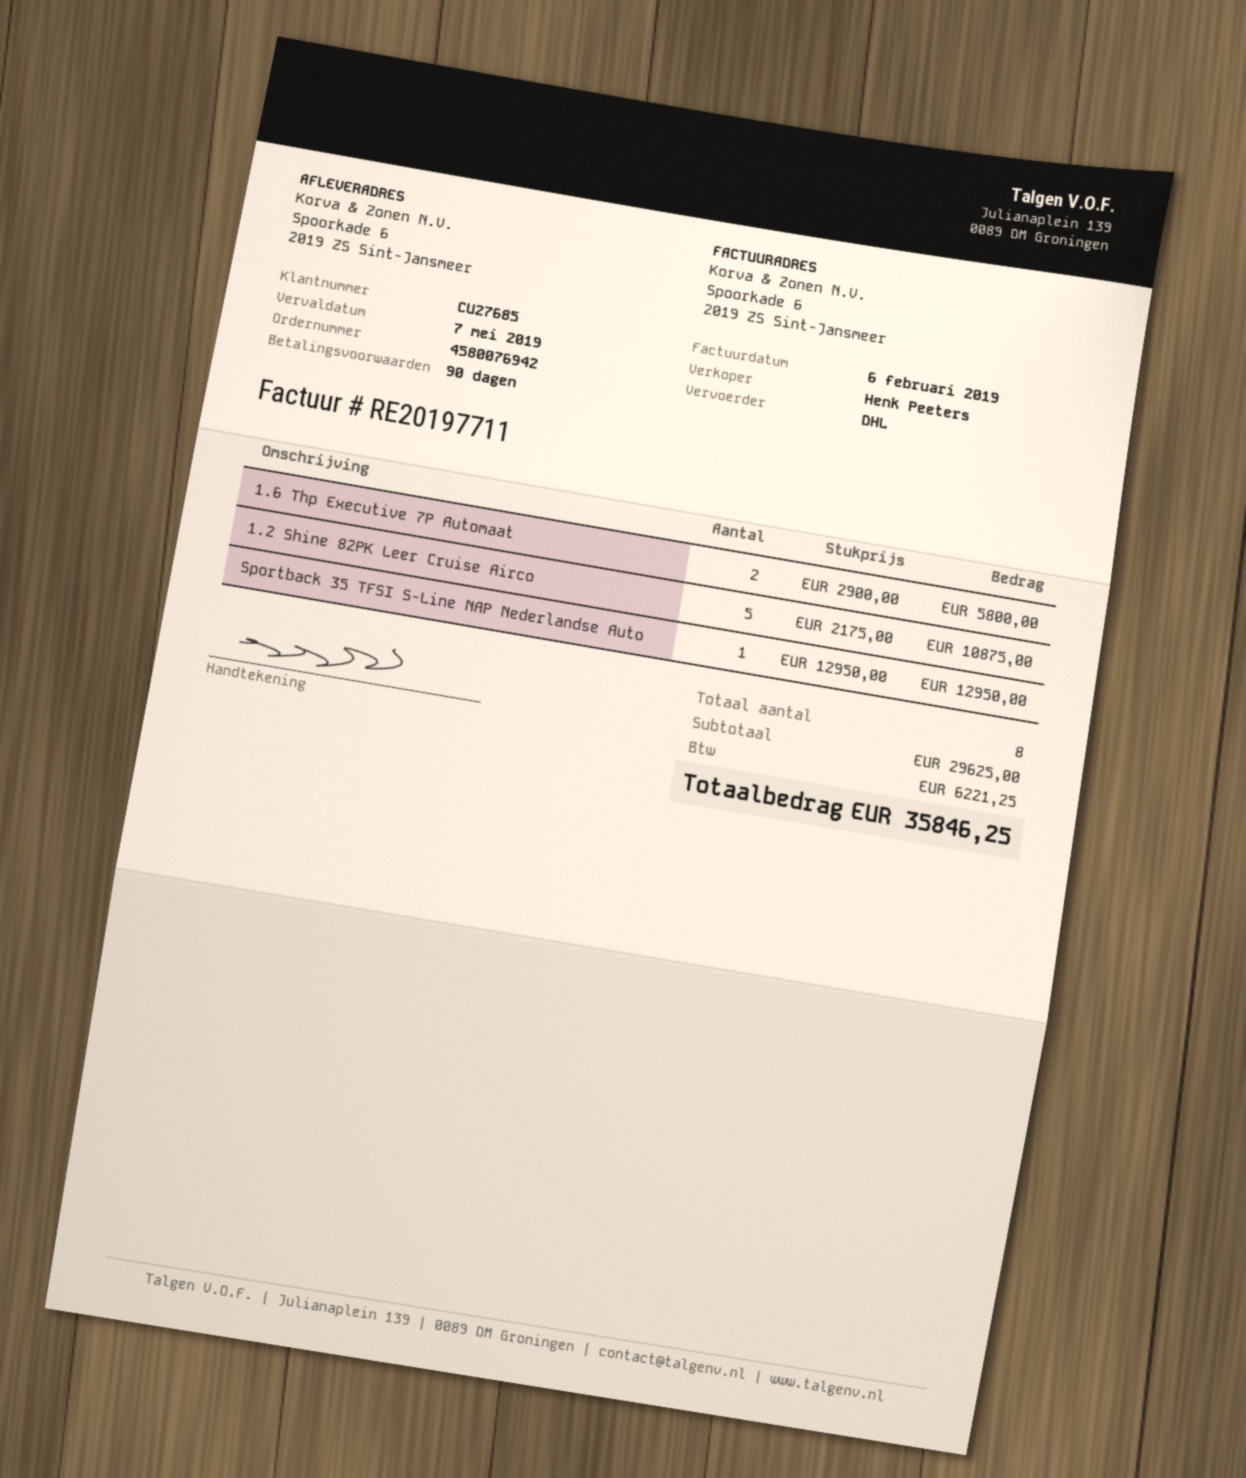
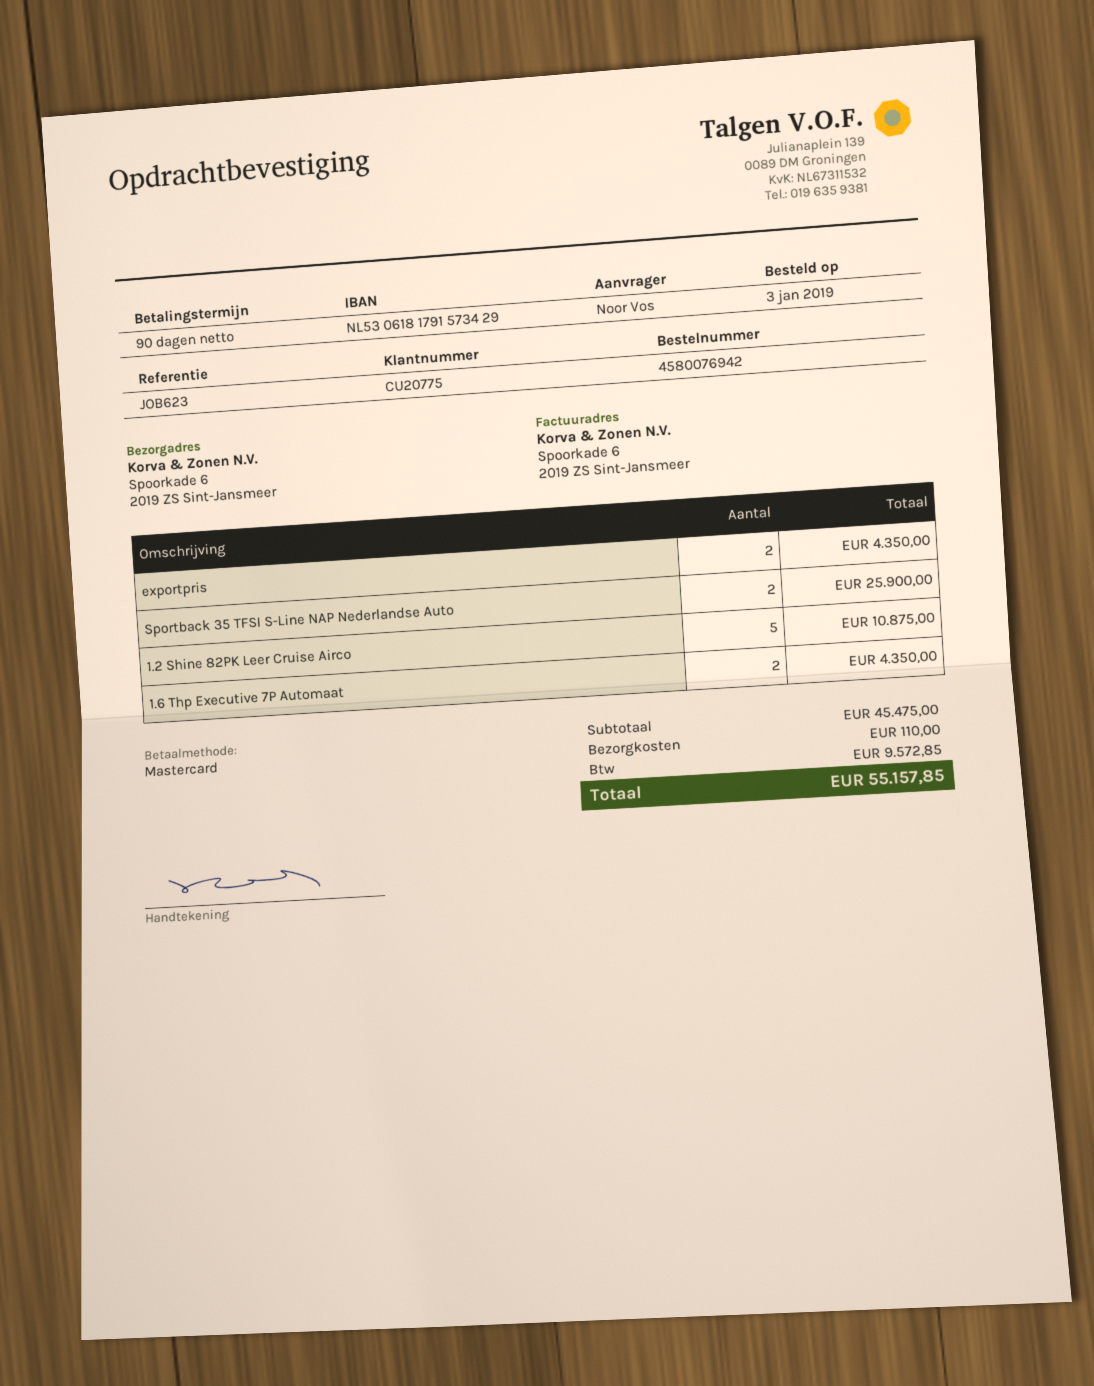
customer number: CU27685 -> CU20775
1.6 Thp Executive 7P Automaat: 2 for 5800.00 -> 2 for 4350.00
Sportback 35 TFSI S-Line NAP Nederlandse Auto: 1 for 12950.00 -> 2 for 25900.00
exportpris: none -> 2 for 4350.00
subtotal: 29625.00 -> 45475.00
shipping: none -> 110.00
tax: 6221.25 -> 9572.85
total: 35846.25 -> 55157.85

